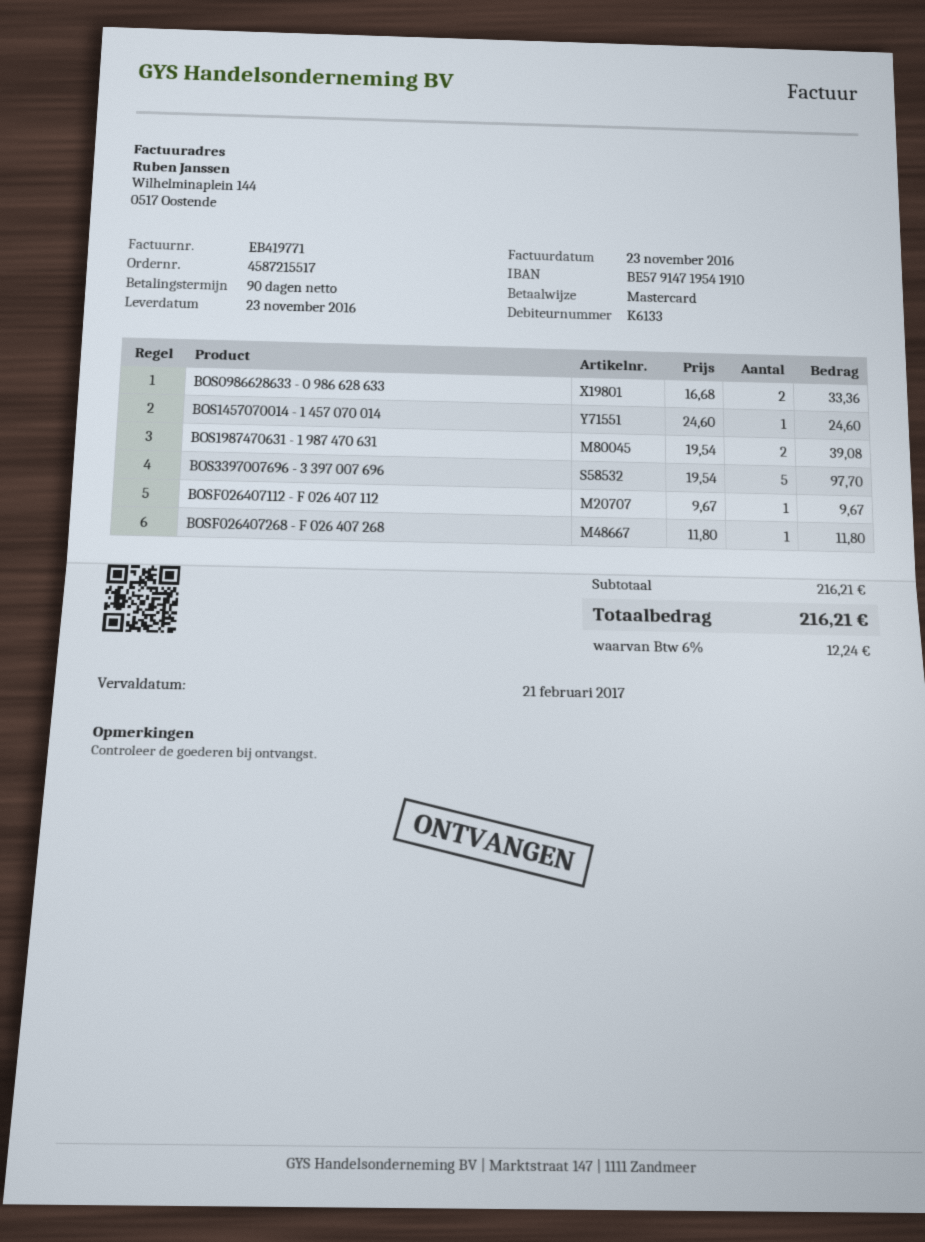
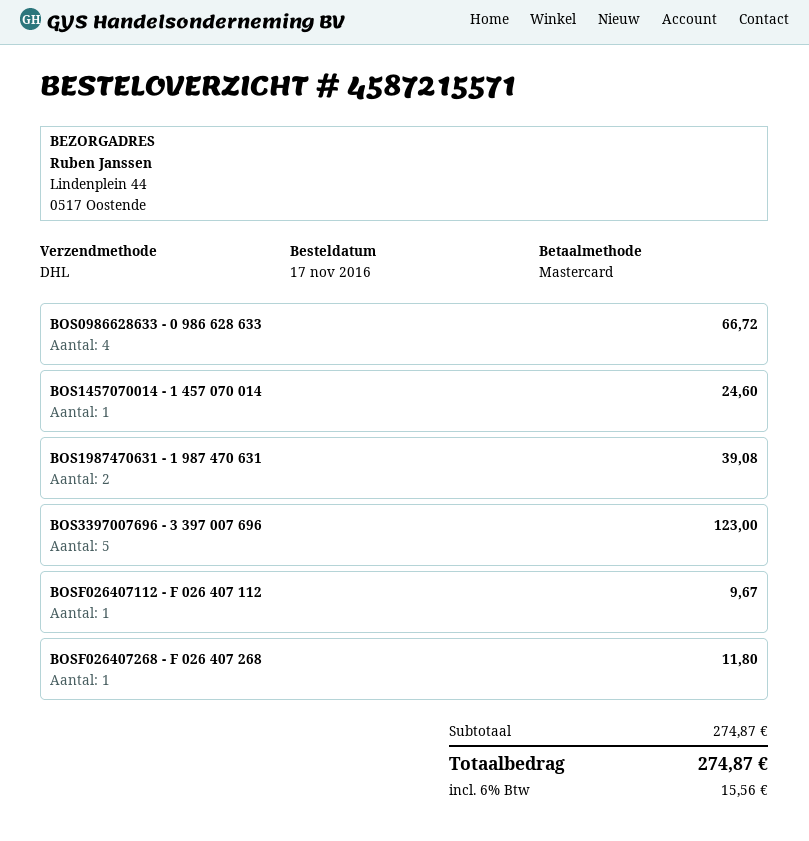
order number: 4587215517 -> 4587215571
BOS0986628633 - 0 986 628 633: 2 for 33.36 -> 4 for 66.72
BOS3397007696 - 3 397 007 696: 5 for 97.70 -> 5 for 123.00
subtotal: 216.21 -> 274.87
tax: 6% = 12.24 -> 6% = 15.56
total: 216.21 -> 274.87

